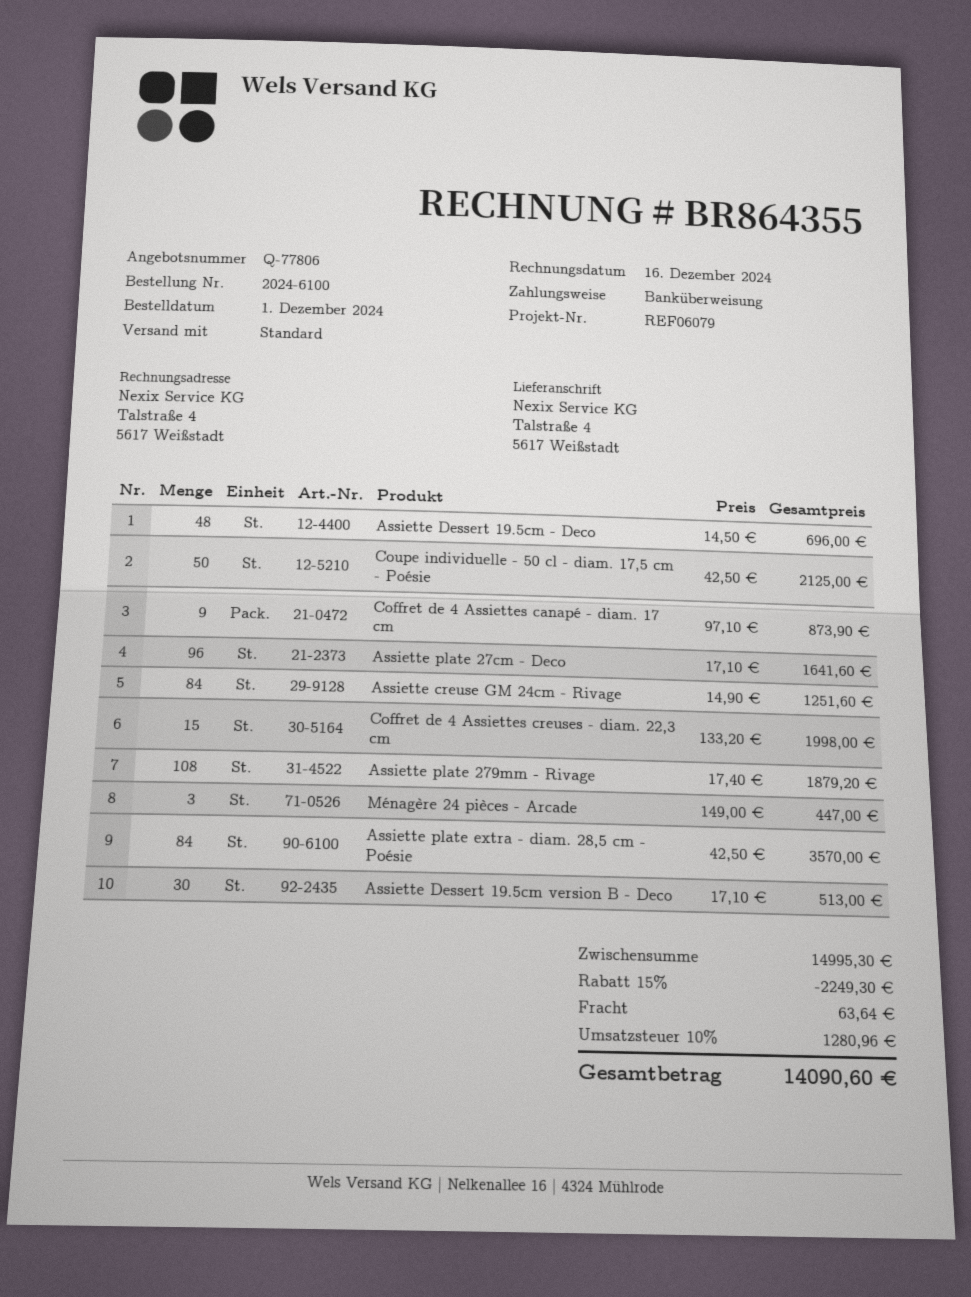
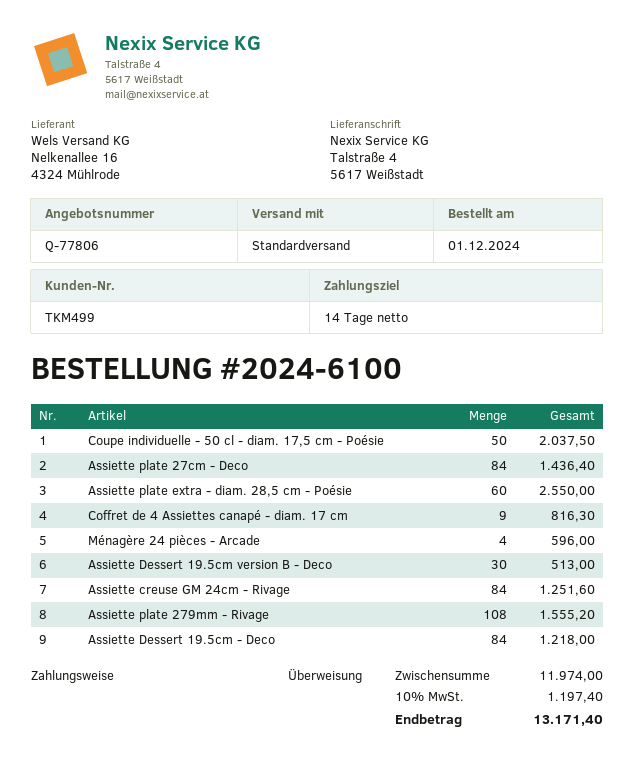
Assiette Dessert 19.5cm - Deco: 48 for 696.00 -> 84 for 1218.00
Coupe individuelle - 50 cl - diam. 17,5 cm - Poésie: 50 for 2125.00 -> 50 for 2037.50
Coffret de 4 Assiettes canapé - diam. 17 cm: 9 for 873.90 -> 9 for 816.30
Assiette plate 27cm - Deco: 96 for 1641.60 -> 84 for 1436.40
Coffret de 4 Assiettes creuses - diam. 22,3 cm: 15 for 1998.00 -> none
Assiette plate 279mm - Rivage: 108 for 1879.20 -> 108 for 1555.20
Ménagère 24 pièces - Arcade: 3 for 447.00 -> 4 for 596.00
Assiette plate extra - diam. 28,5 cm - Poésie: 84 for 3570.00 -> 60 for 2550.00
subtotal: 14995.30 -> 11974.00
discount: 15% = 2249.30 -> none
shipping: 63.64 -> none
tax: 10% = 1280.96 -> 10% = 1197.40
total: 14090.60 -> 13171.40

